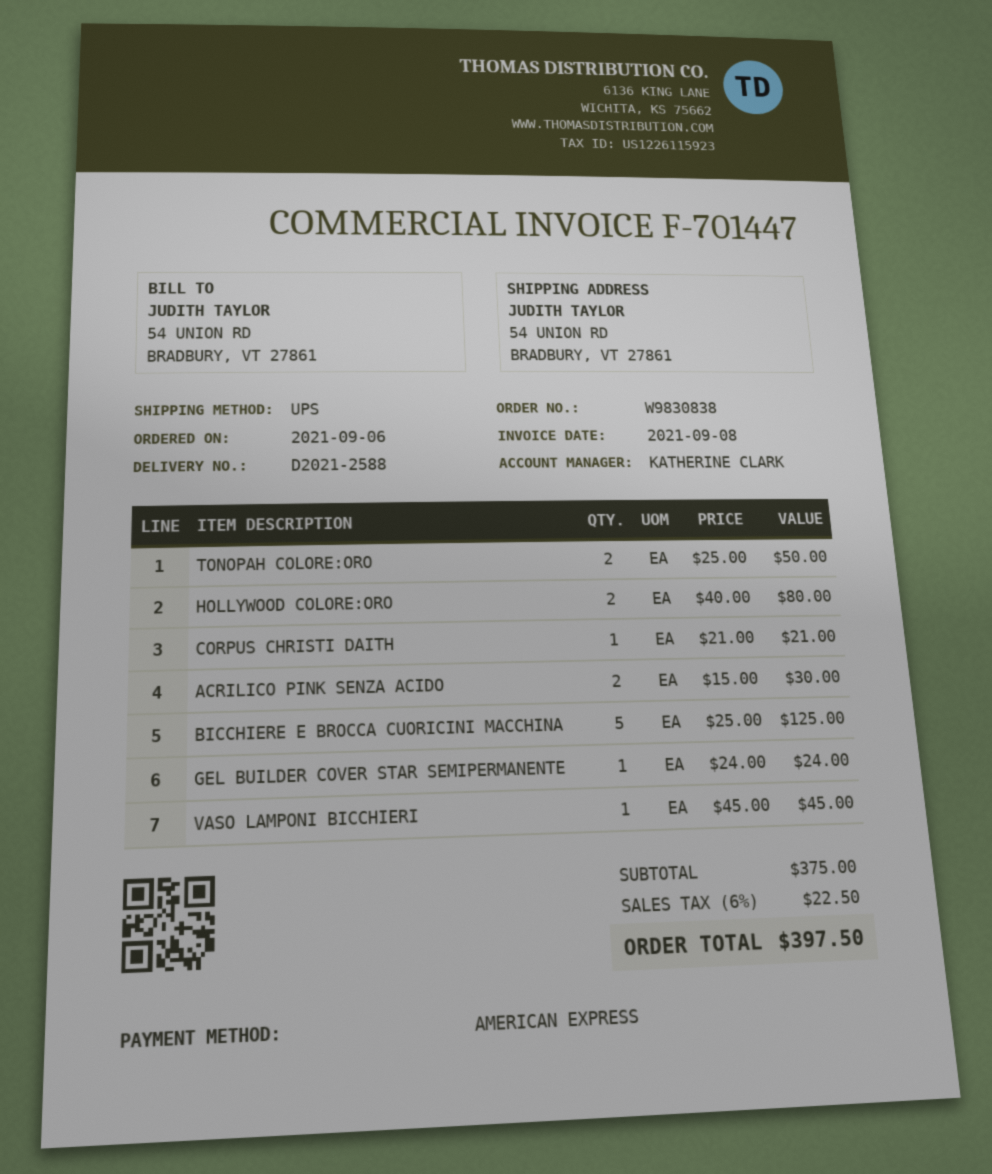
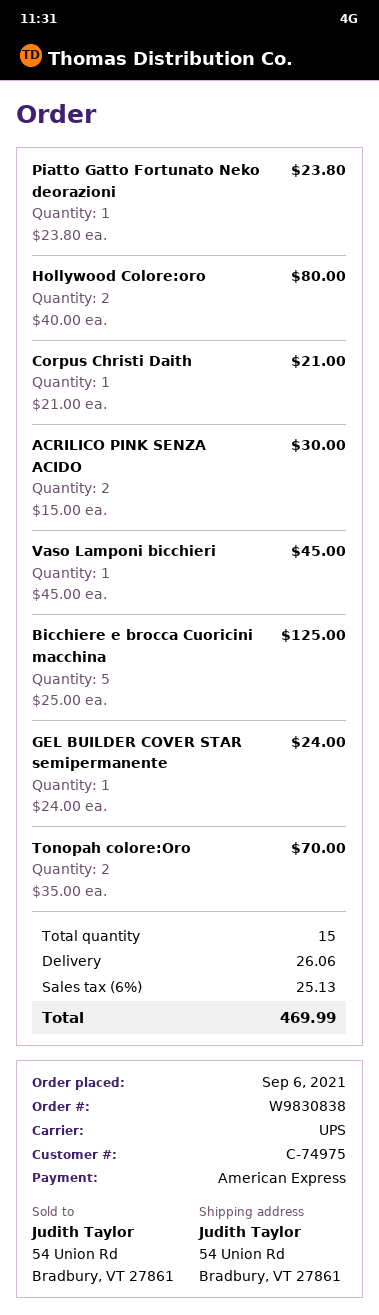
TONOPAH COLORE:ORO: 2 x 25.00 = 50.00 -> 2 x 35.00 = 70.00
Piatto Gatto Fortunato Neko deorazioni: none -> 1 x 23.80 = 23.80
shipping: none -> 26.06
tax: 6% = 22.50 -> 6% = 25.13
total: 397.50 -> 469.99

